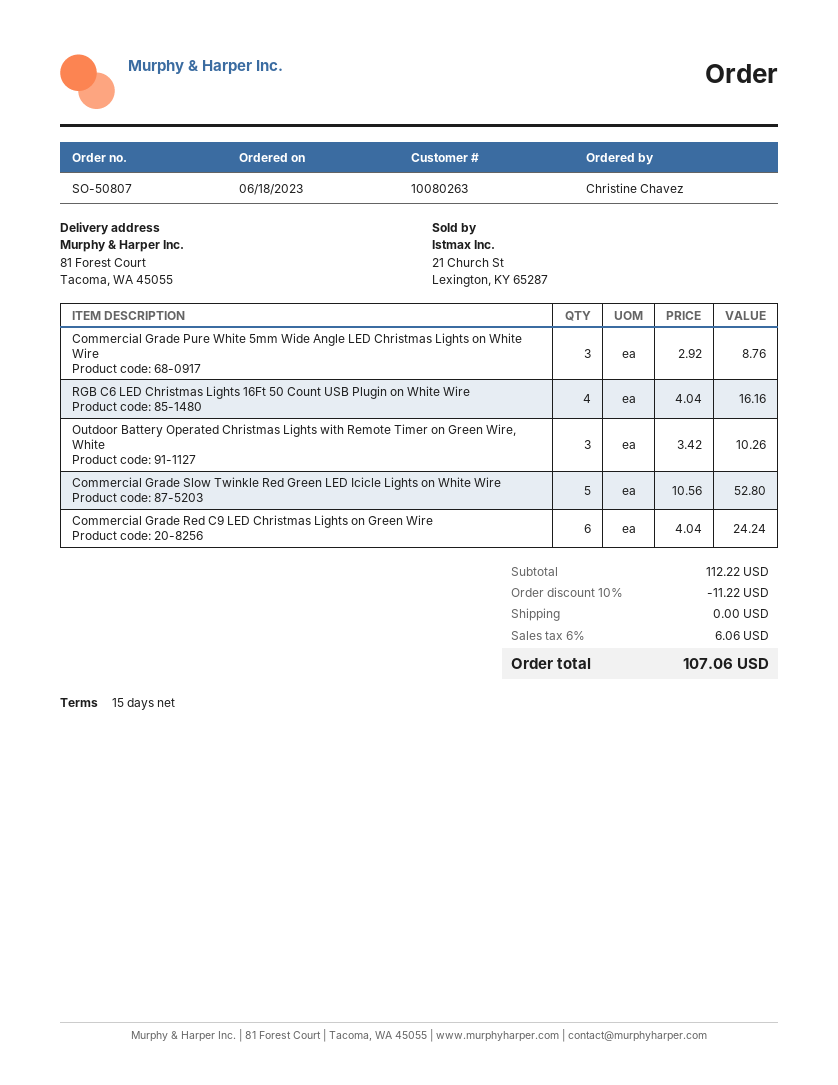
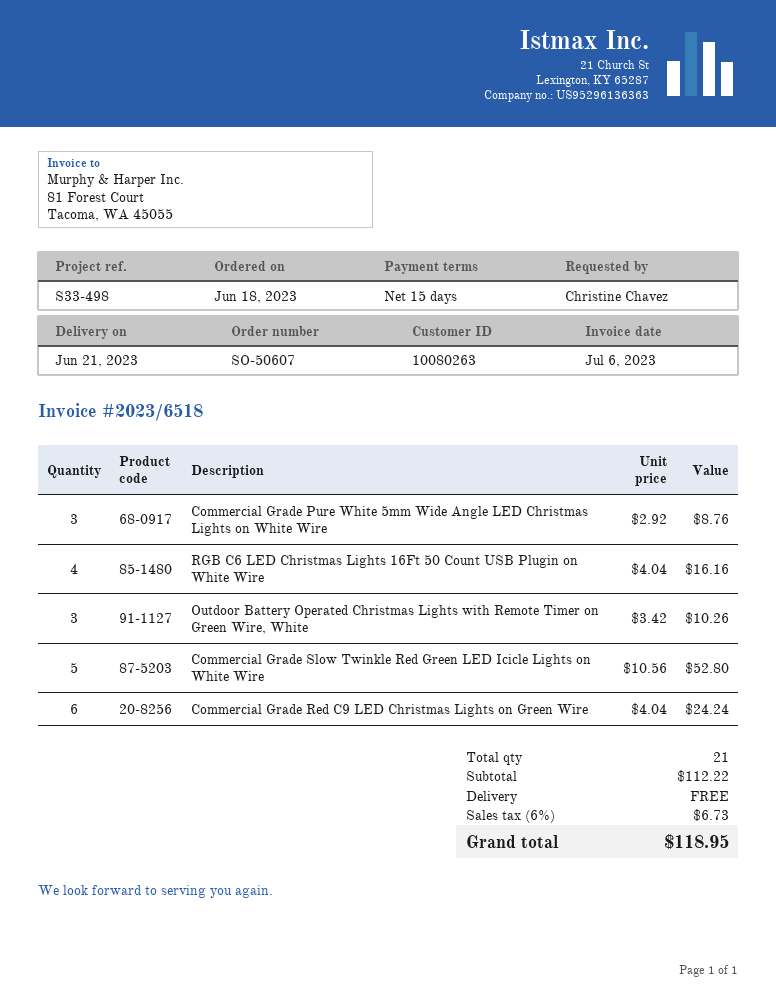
order number: SO-50807 -> SO-50607
discount: 10% = 11.22 -> none
tax: 6% = 6.06 -> 6% = 6.73
total: 107.06 -> 118.95

